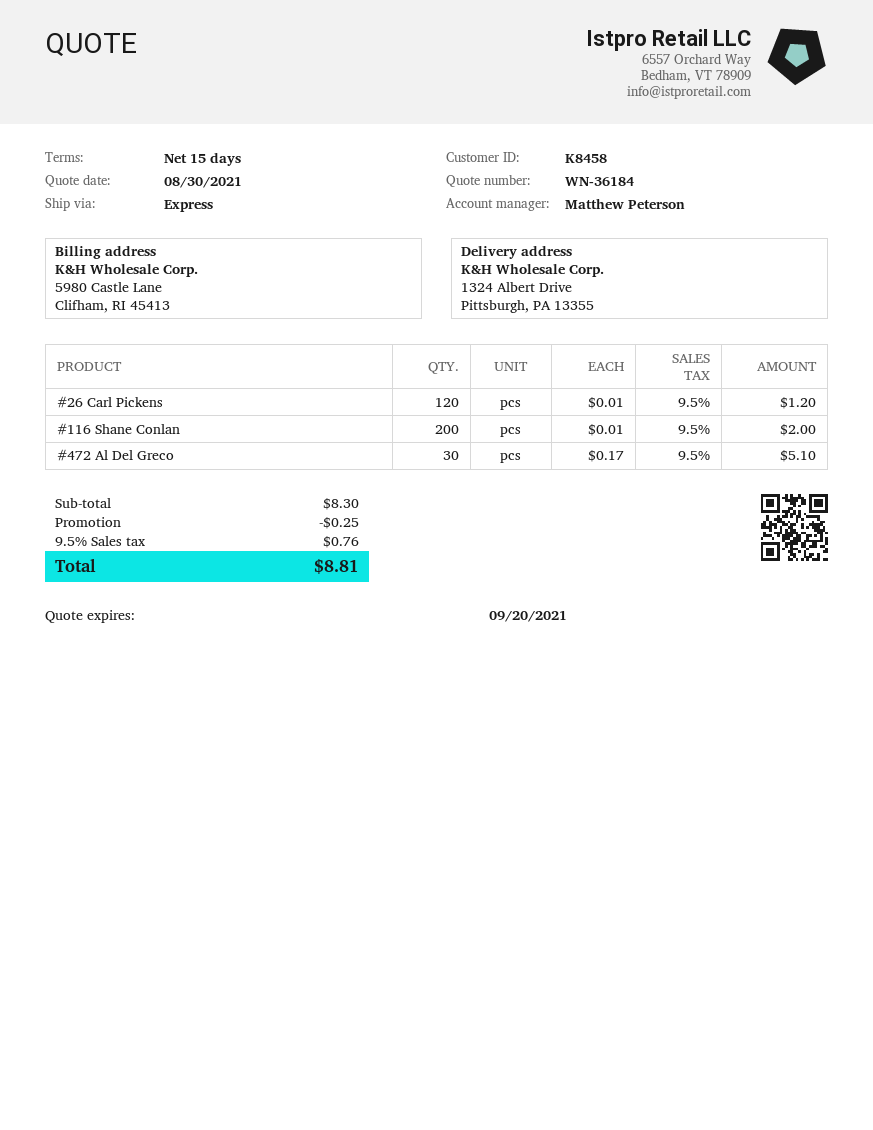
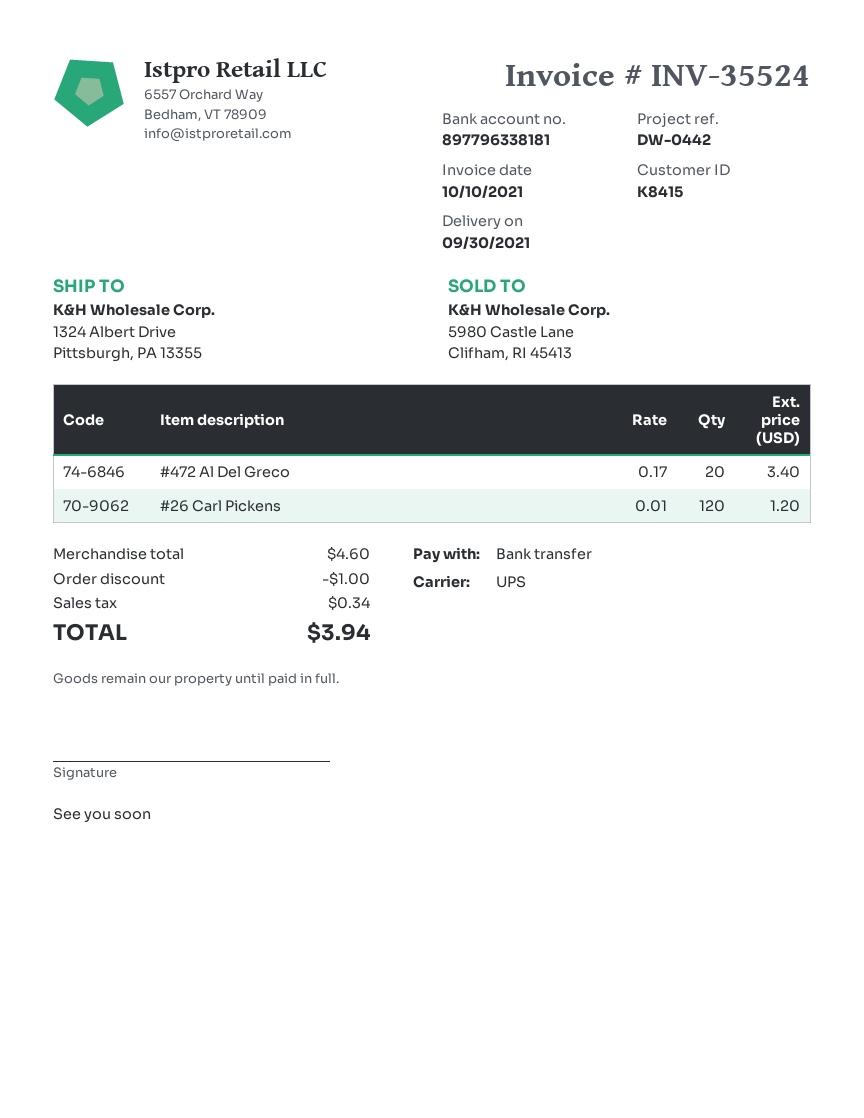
customer number: K8458 -> K8415
shipping method: express -> UPS
#116 Shane Conlan: 200 x 0.01 = 2.00 -> none
#472 Al Del Greco: 30 x 0.17 = 5.10 -> 20 x 0.17 = 3.40
subtotal: 8.30 -> 4.60
discount: 0.25 -> 1.00
tax: 0.76 -> 0.34
total: 8.81 -> 3.94

